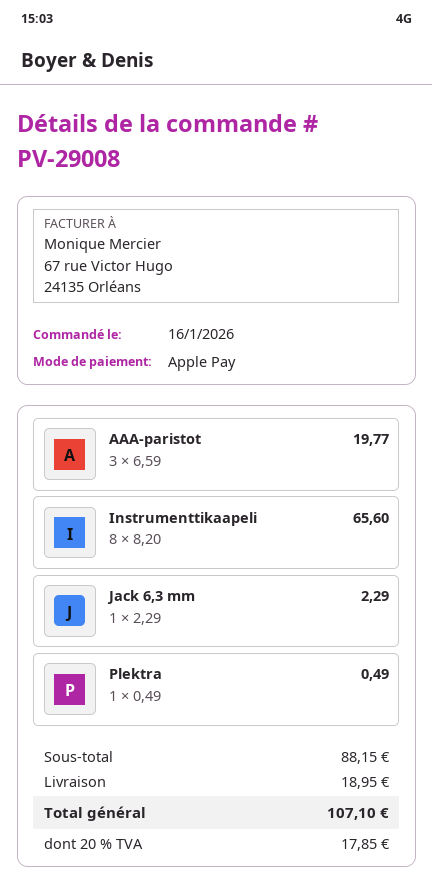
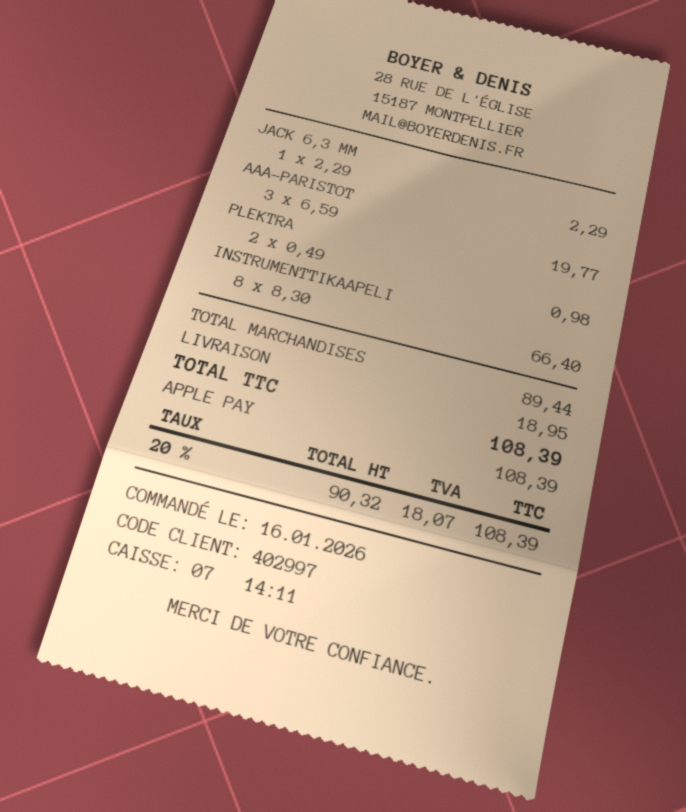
Instrumenttikaapeli: 8 x 8.20 = 65.60 -> 8 x 8.30 = 66.40
Plektra: 1 x 0.49 = 0.49 -> 2 x 0.49 = 0.98
subtotal: 88.15 -> 89.44
tax: 20% = 17.85 -> 20% = 18.07
total: 107.10 -> 108.39

